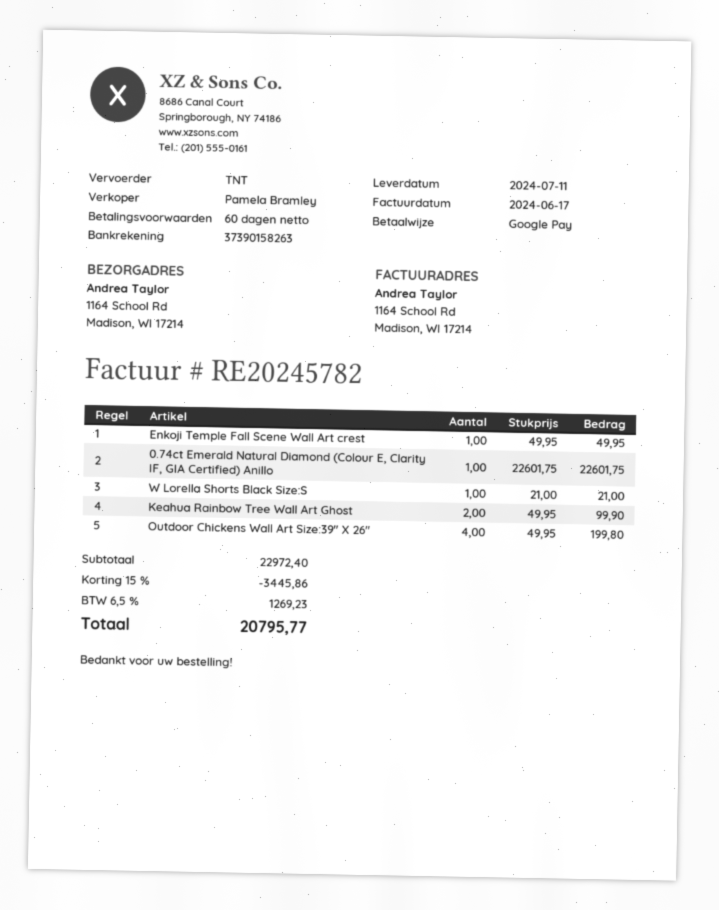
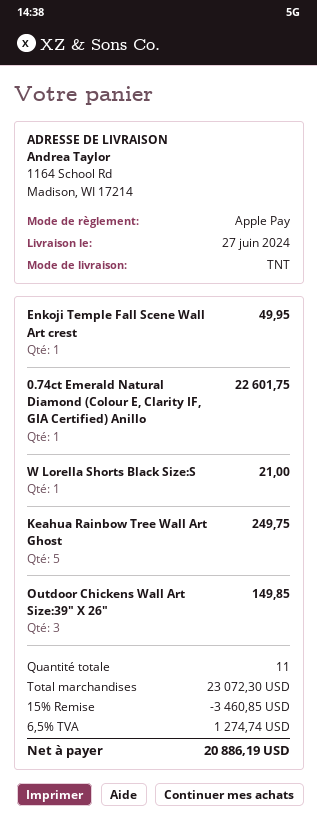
delivery date: 2024-07-11 -> 2024-06-27
payment method: Google Pay -> Apple Pay
Keahua Rainbow Tree Wall Art Ghost: 2 for 99.90 -> 5 for 249.75
Outdoor Chickens Wall Art Size:39" X 26": 4 for 199.80 -> 3 for 149.85
subtotal: 22972.40 -> 23072.30
discount: 15% = 3445.86 -> 15% = 3460.85
tax: 6.5% = 1269.23 -> 6.5% = 1274.74
total: 20795.77 -> 20886.19

